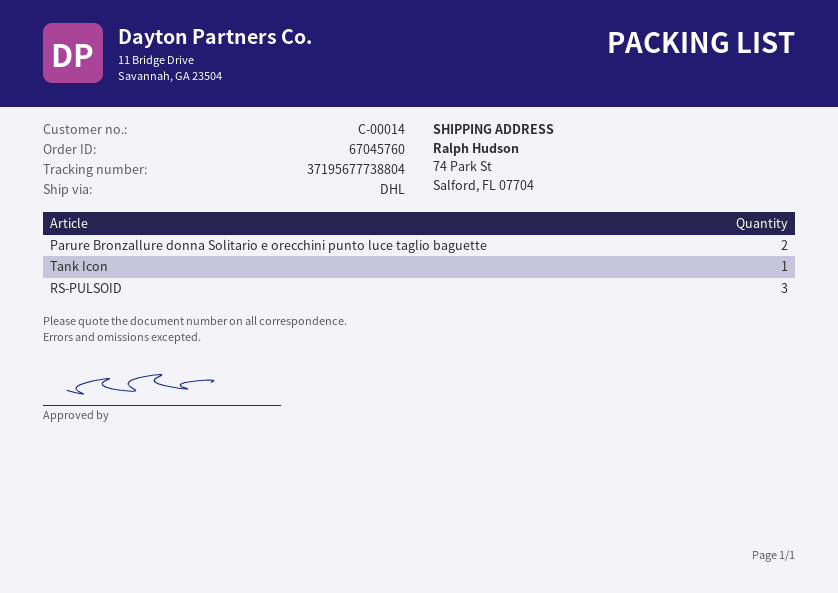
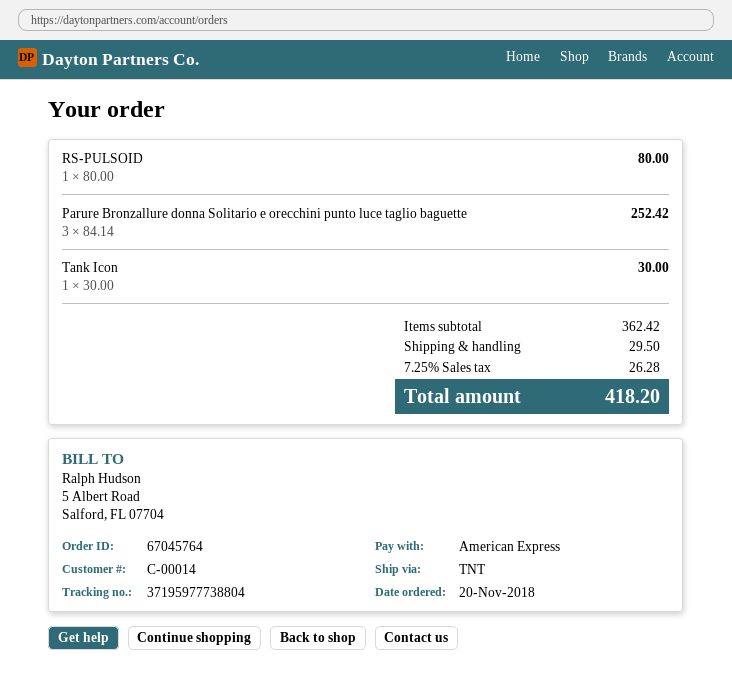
order number: 67045760 -> 67045764
shipping method: DHL -> TNT
tracking number: 37195677738804 -> 37195977738804
Parure Bronzallure donna Solitario e orecchini punto luce taglio baguette: 2 -> 3
RS-PULSOID: 3 -> 1

